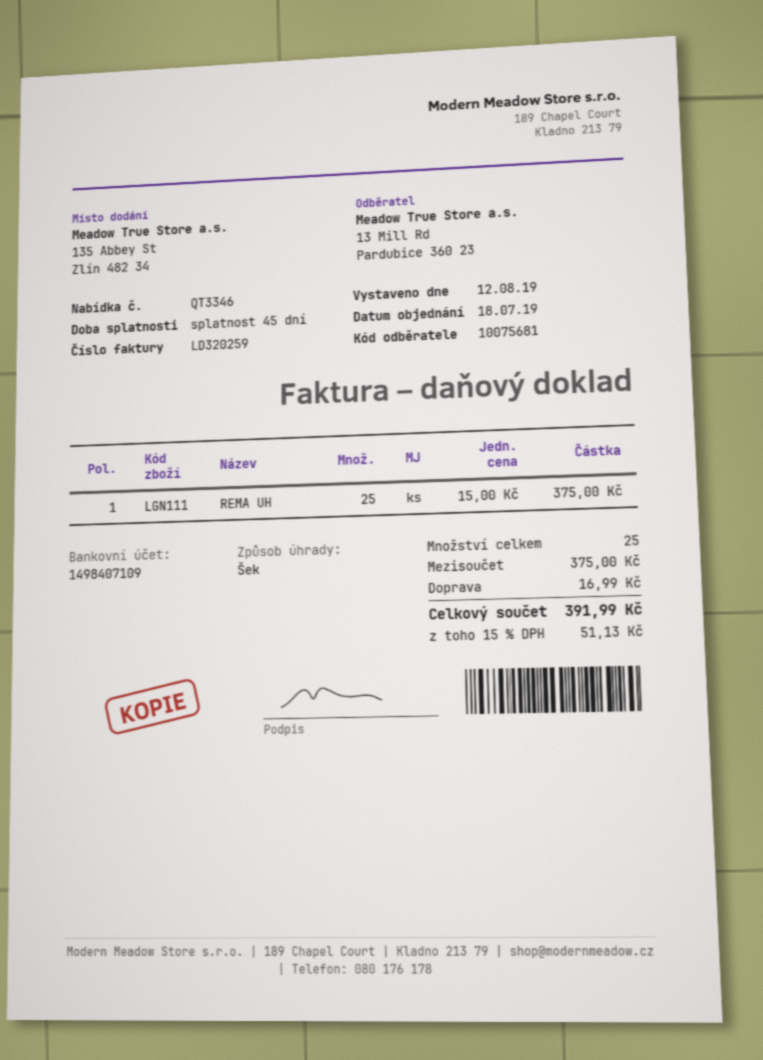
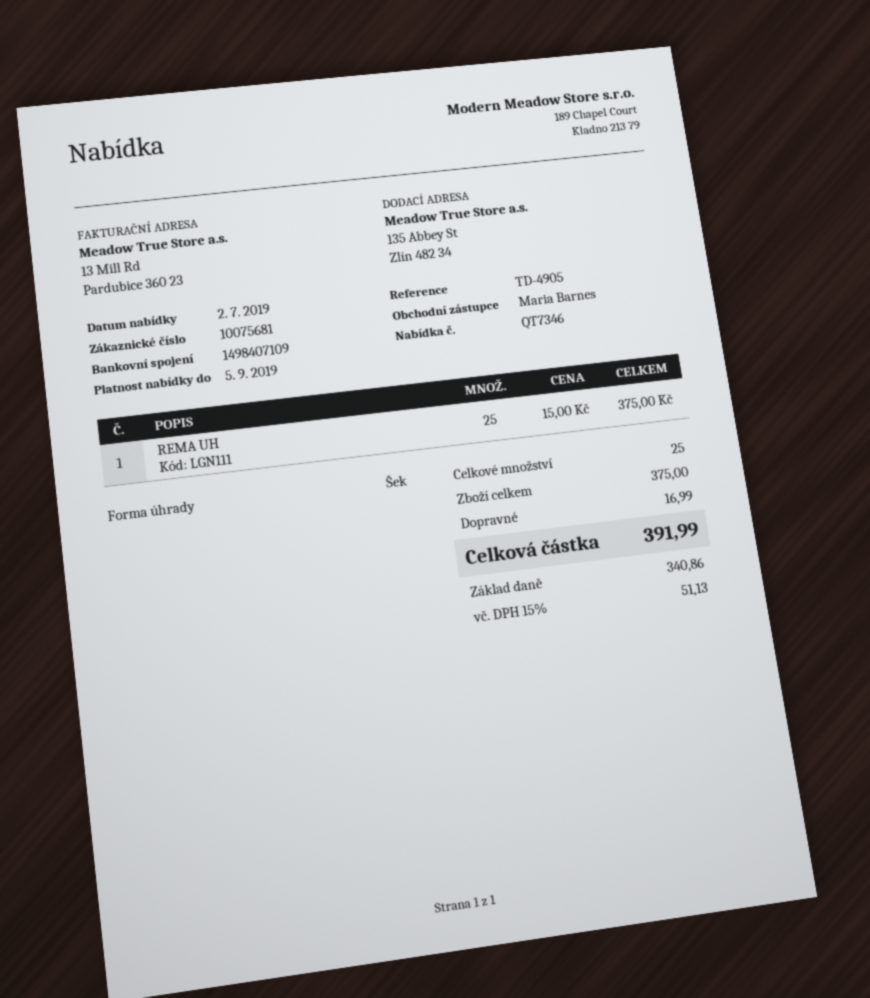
quote number: QT3346 -> QT7346

